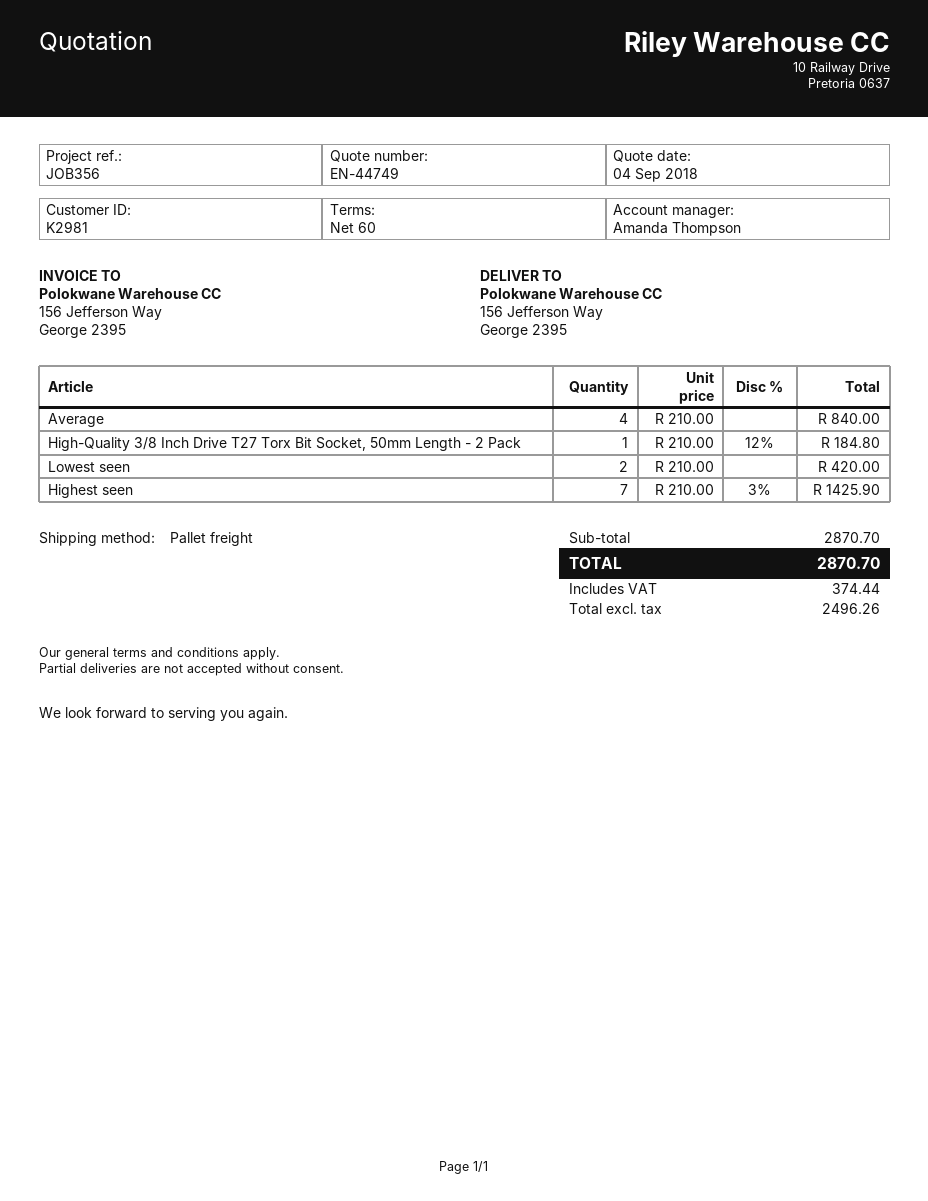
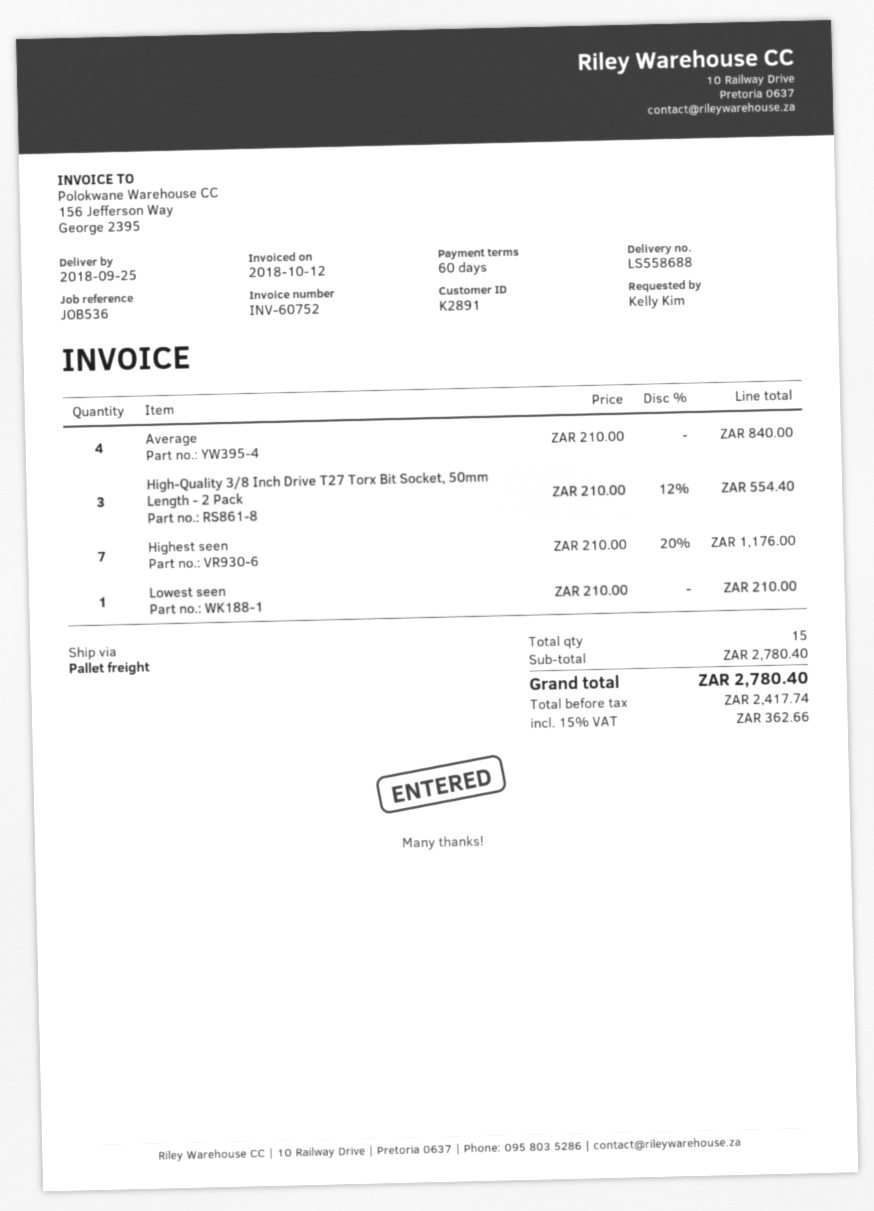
customer number: K2981 -> K2891
reference: JOB356 -> JOB536
High-Quality 3/8 Inch Drive T27 Torx Bit Socket, 50mm Length - 2 Pack: 1 x 210.00 - 12% = 184.80 -> 3 x 210.00 - 12% = 554.40
Lowest seen: 2 x 210.00 = 420.00 -> 1 x 210.00 = 210.00
Highest seen: 7 x 210.00 - 3% = 1425.90 -> 7 x 210.00 - 20% = 1176.00
subtotal: 2870.70 -> 2780.40
net: 2496.26 -> 2417.74
tax: 374.44 -> 362.66
total: 2870.70 -> 2780.40

